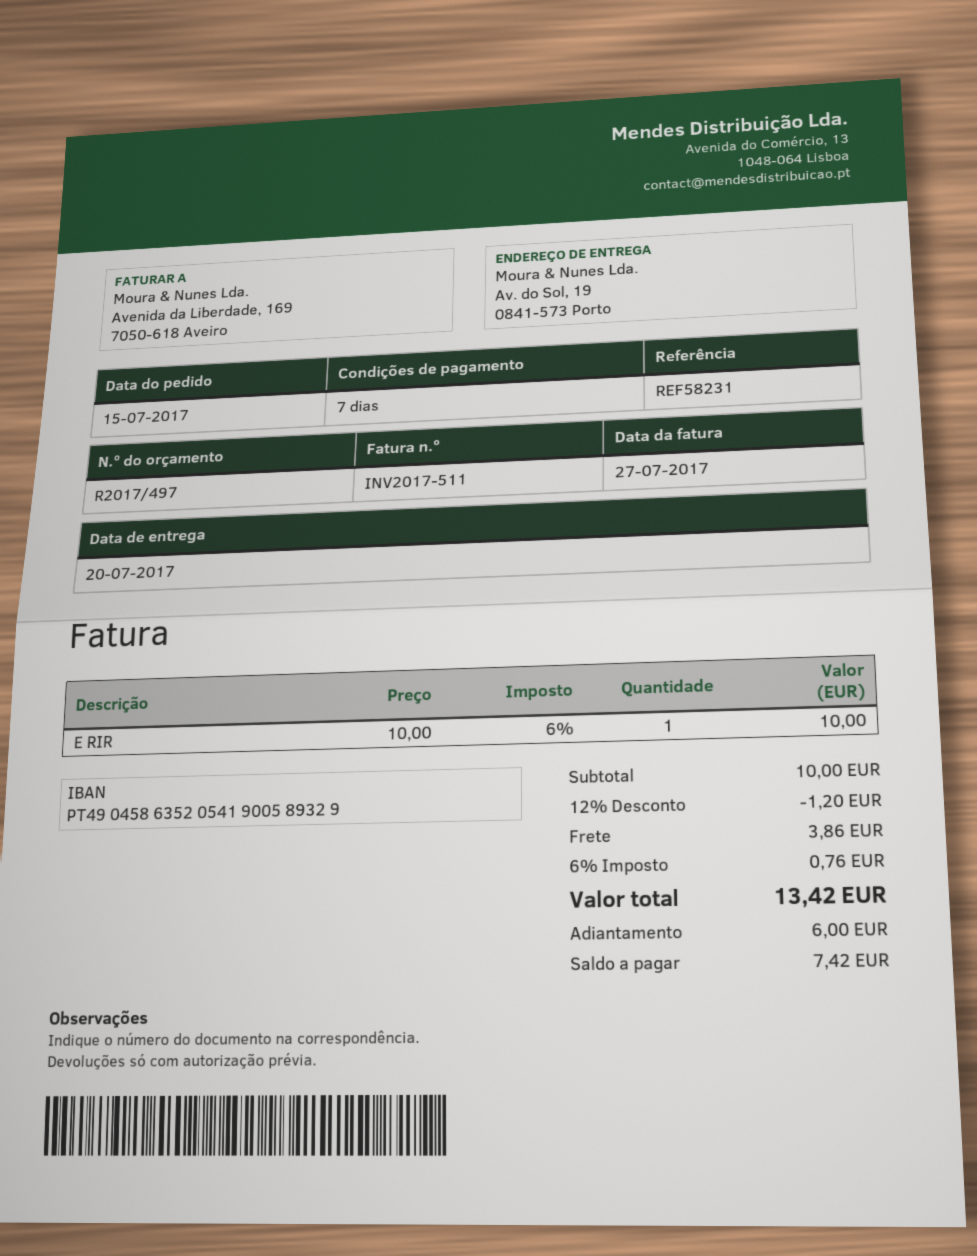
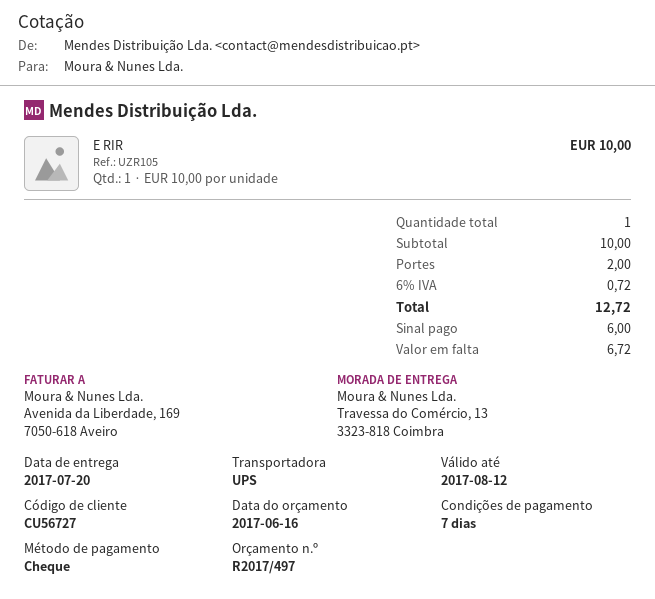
ship to: Av. do Sol, 19, 0841-573 Porto -> Travessa do Comércio, 13, 3323-818 Coimbra
discount: 12% = 1.20 -> none
shipping: 3.86 -> 2.00
tax: 6% = 0.76 -> 6% = 0.72
total: 13.42 -> 12.72
balance: 7.42 -> 6.72

